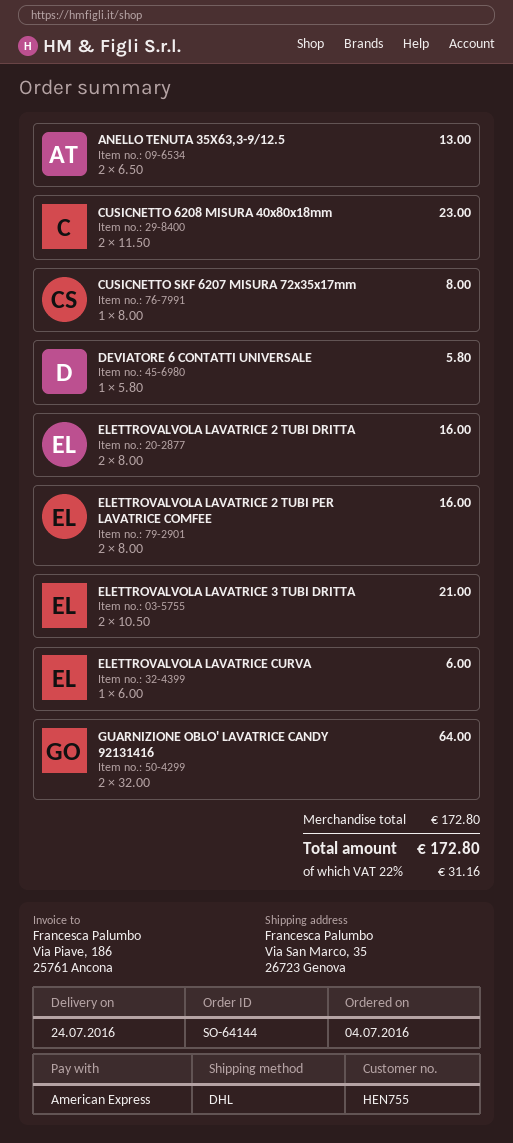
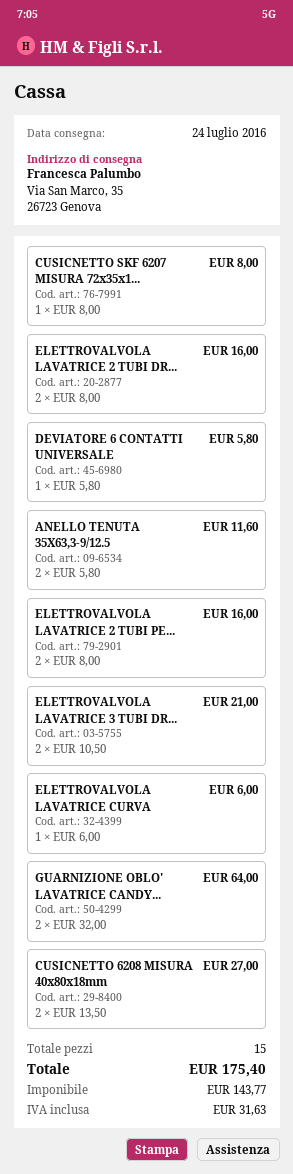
ANELLO TENUTA 35X63,3-9/12.5: 2 x 6.50 = 13.00 -> 2 x 5.80 = 11.60
CUSICNETTO 6208 MISURA 40x80x18mm: 2 x 11.50 = 23.00 -> 2 x 13.50 = 27.00
tax: 31.16 -> 31.63
total: 172.80 -> 175.40

